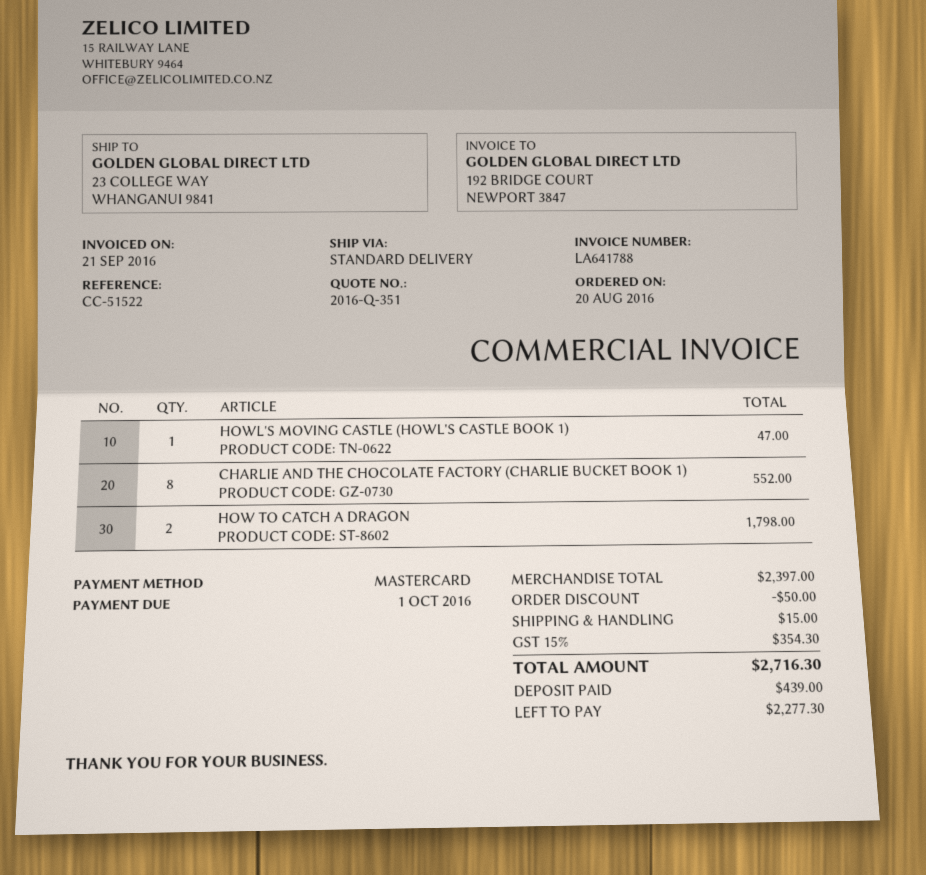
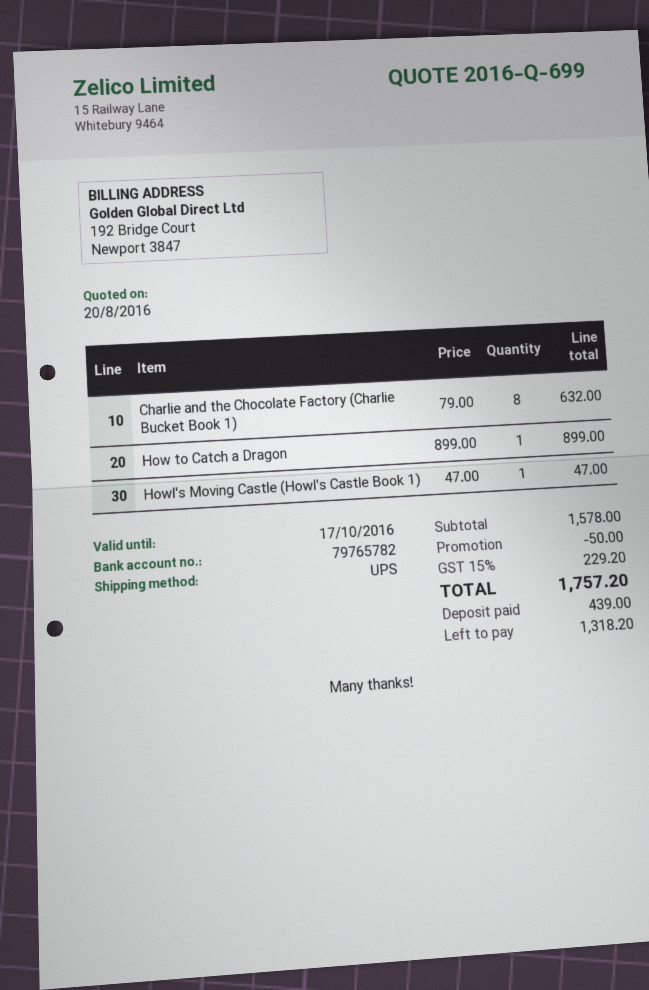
quote number: 2016-Q-351 -> 2016-Q-699
shipping method: standard -> UPS
CHARLIE AND THE CHOCOLATE FACTORY (CHARLIE BUCKET BOOK 1): 8 for 552.00 -> 8 for 632.00
HOW TO CATCH A DRAGON: 2 for 1798.00 -> 1 for 899.00
subtotal: 2397.00 -> 1578.00
shipping: 15.00 -> none
tax: 15% = 354.30 -> 15% = 229.20
total: 2716.30 -> 1757.20
balance: 2277.30 -> 1318.20

